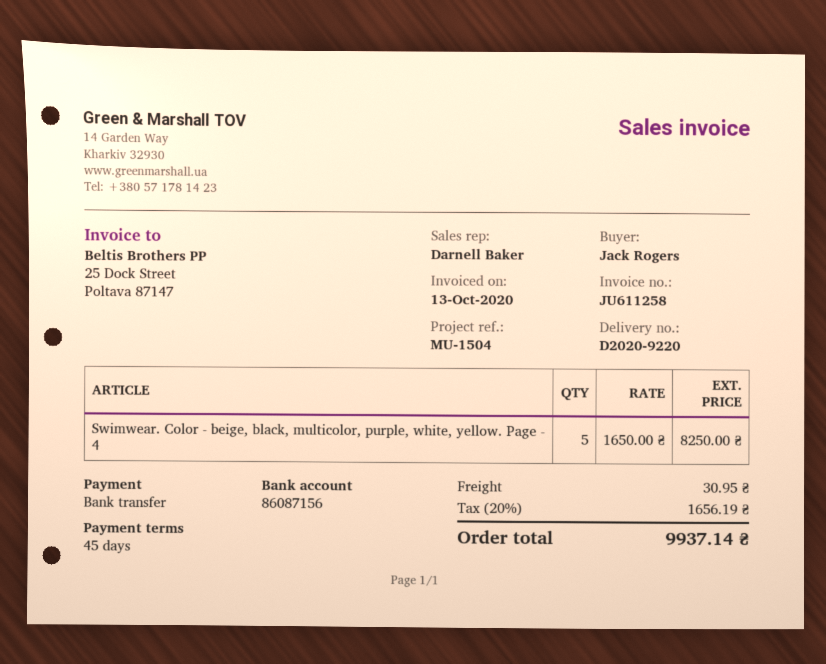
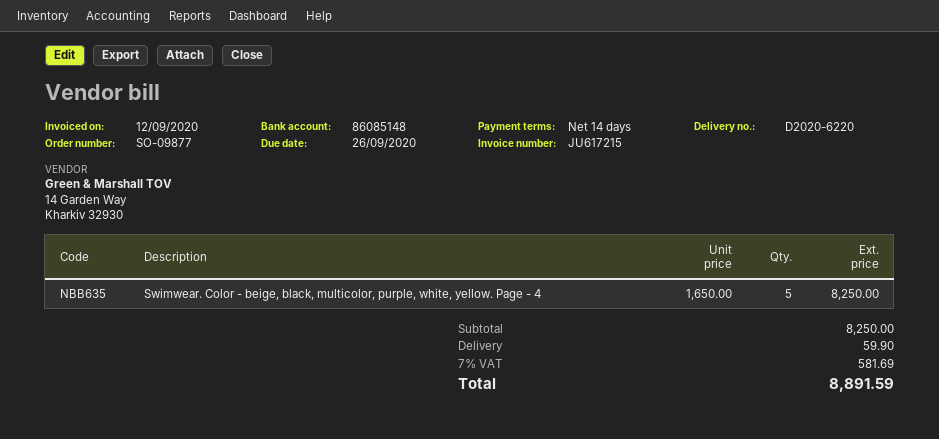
delivery note number: D2020-9220 -> D2020-6220
invoice number: JU611258 -> JU617215
invoice date: 2020-10-13 -> 2020-09-12
payment terms: 45 days -> 14 days
bank account: 86087156 -> 86085148
shipping: 30.95 -> 59.90
tax: 20% = 1656.19 -> 7% = 581.69
total: 9937.14 -> 8891.59

